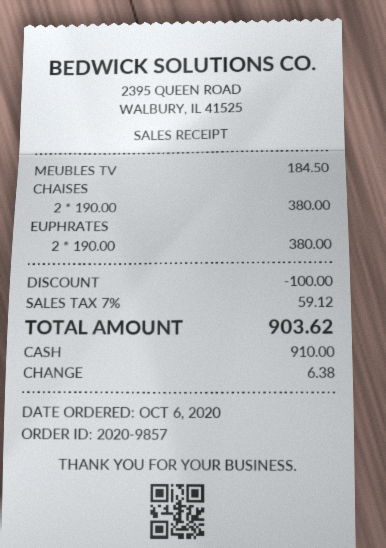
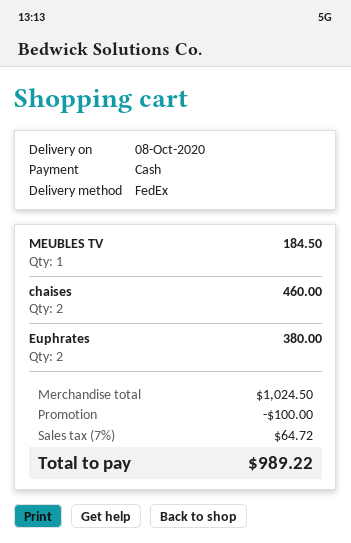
CHAISES: 2 for 380.00 -> 2 for 460.00
tax: 7% = 59.12 -> 7% = 64.72
total: 903.62 -> 989.22

